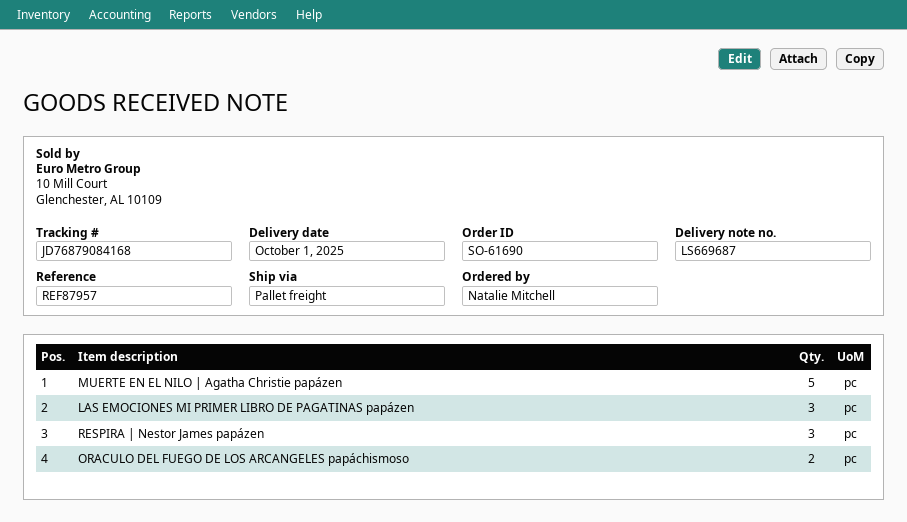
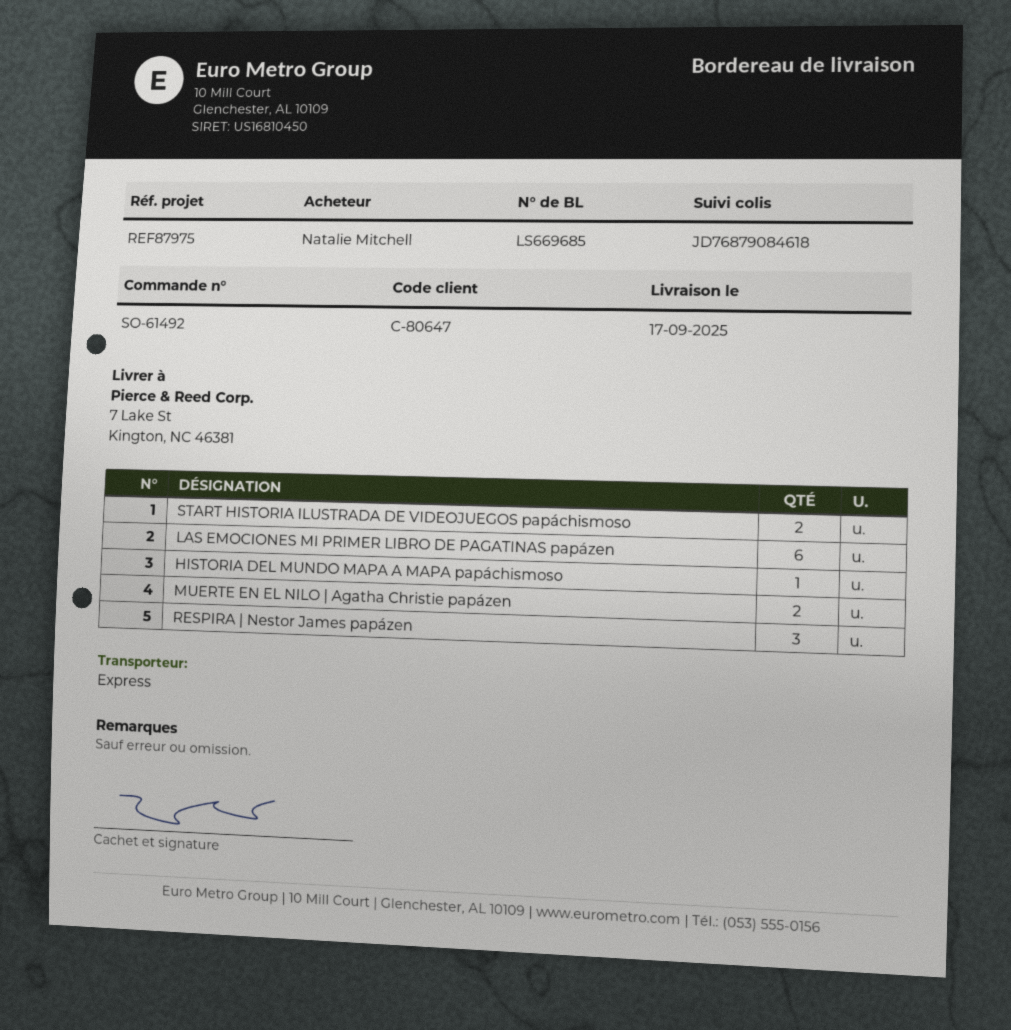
order number: SO-61690 -> SO-61492
delivery note number: LS669687 -> LS669685
delivery date: 2025-10-01 -> 2025-09-17
reference: REF87957 -> REF87975
shipping method: pallet freight -> express
tracking number: JD76879084168 -> JD76879084618
MUERTE EN EL NILO | Agatha Christie papázen: 5 -> 2
LAS EMOCIONES MI PRIMER LIBRO DE PAGATINAS papázen: 3 -> 6
ORACULO DEL FUEGO DE LOS ARCANGELES papáchismoso: 2 -> none
START HISTORIA ILUSTRADA DE VIDEOJUEGOS papáchismoso: none -> 2
HISTORIA DEL MUNDO MAPA A MAPA papáchismoso: none -> 1

